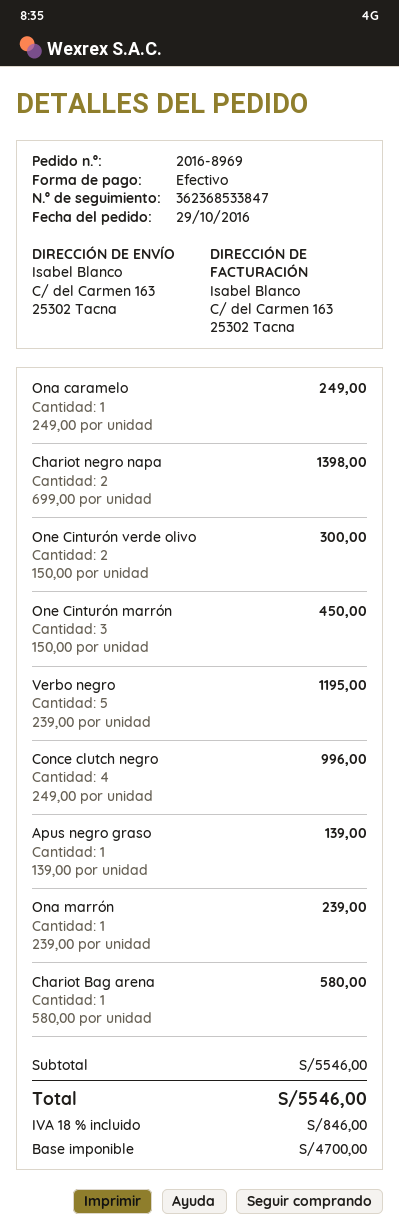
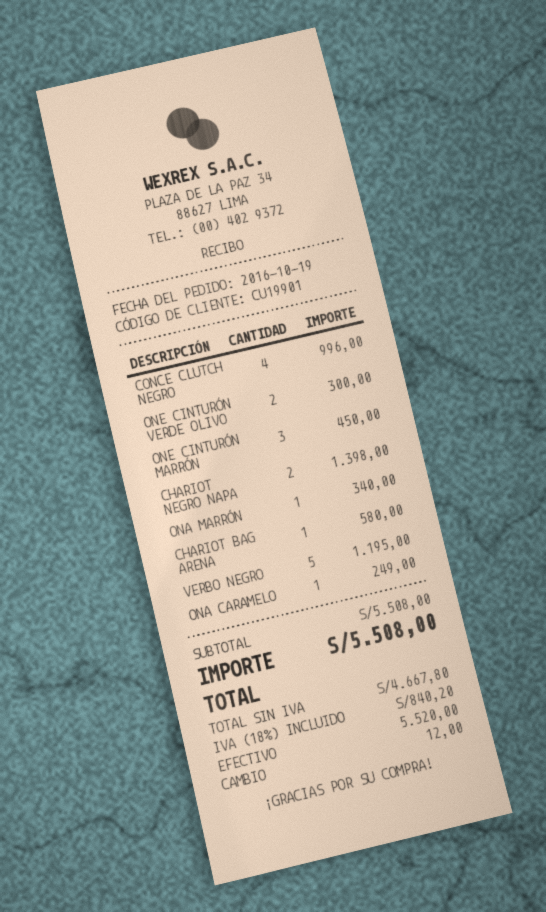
order date: 2016-10-29 -> 2016-10-19
Apus negro graso: 1 for 139.00 -> none
Ona marrón: 1 for 239.00 -> 1 for 340.00
subtotal: 5546.00 -> 5508.00
net: 4700.00 -> 4667.80
tax: 18% = 846.00 -> 18% = 840.20
total: 5546.00 -> 5508.00

